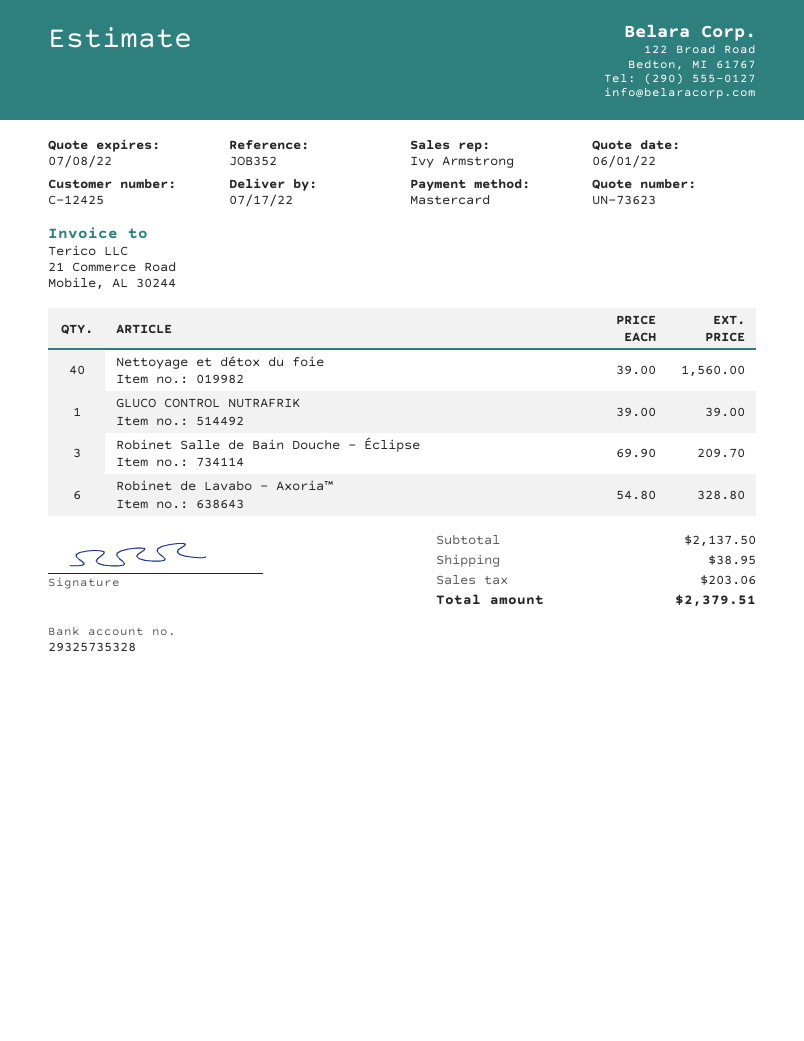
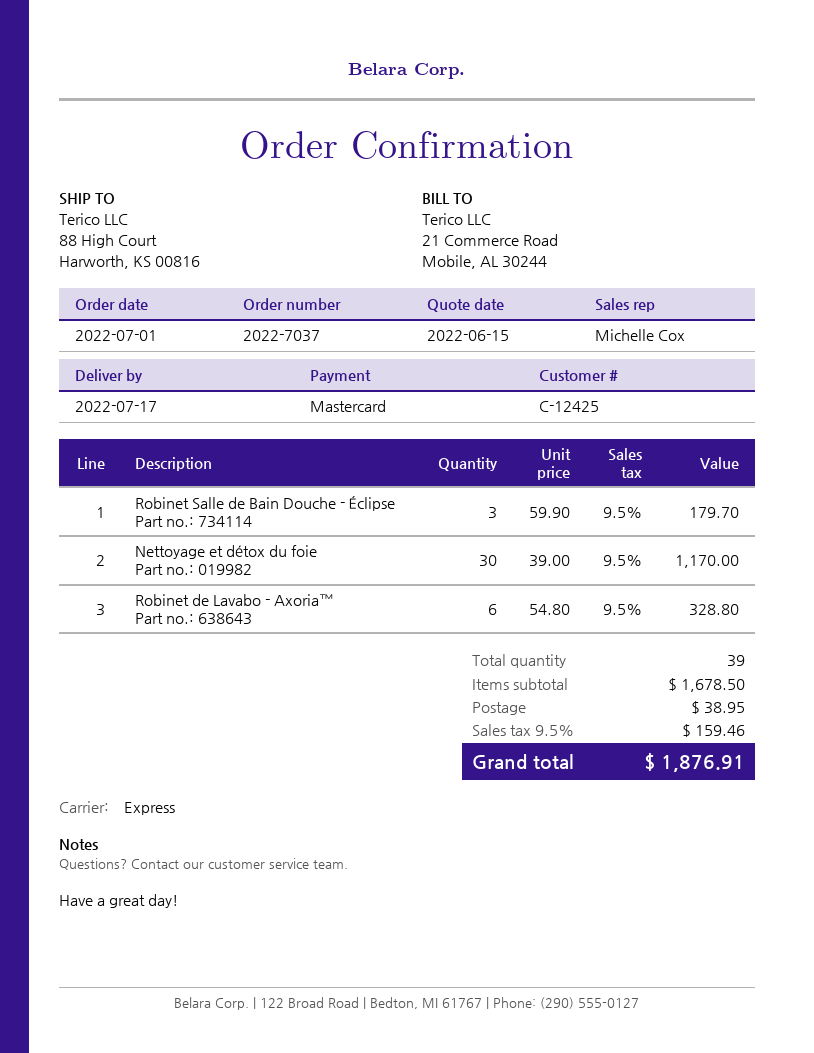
quote date: 2022-06-01 -> 2022-06-15
sales rep: Ivy Armstrong -> Michelle Cox
Nettoyage et détox du foie: 40 x 39.00 = 1560.00 -> 30 x 39.00 = 1170.00
GLUCO CONTROL NUTRAFRIK: 1 x 39.00 = 39.00 -> none
Robinet Salle de Bain Douche - Éclipse: 3 x 69.90 = 209.70 -> 3 x 59.90 = 179.70
subtotal: 2137.50 -> 1678.50
tax: 203.06 -> 159.46
total: 2379.51 -> 1876.91

